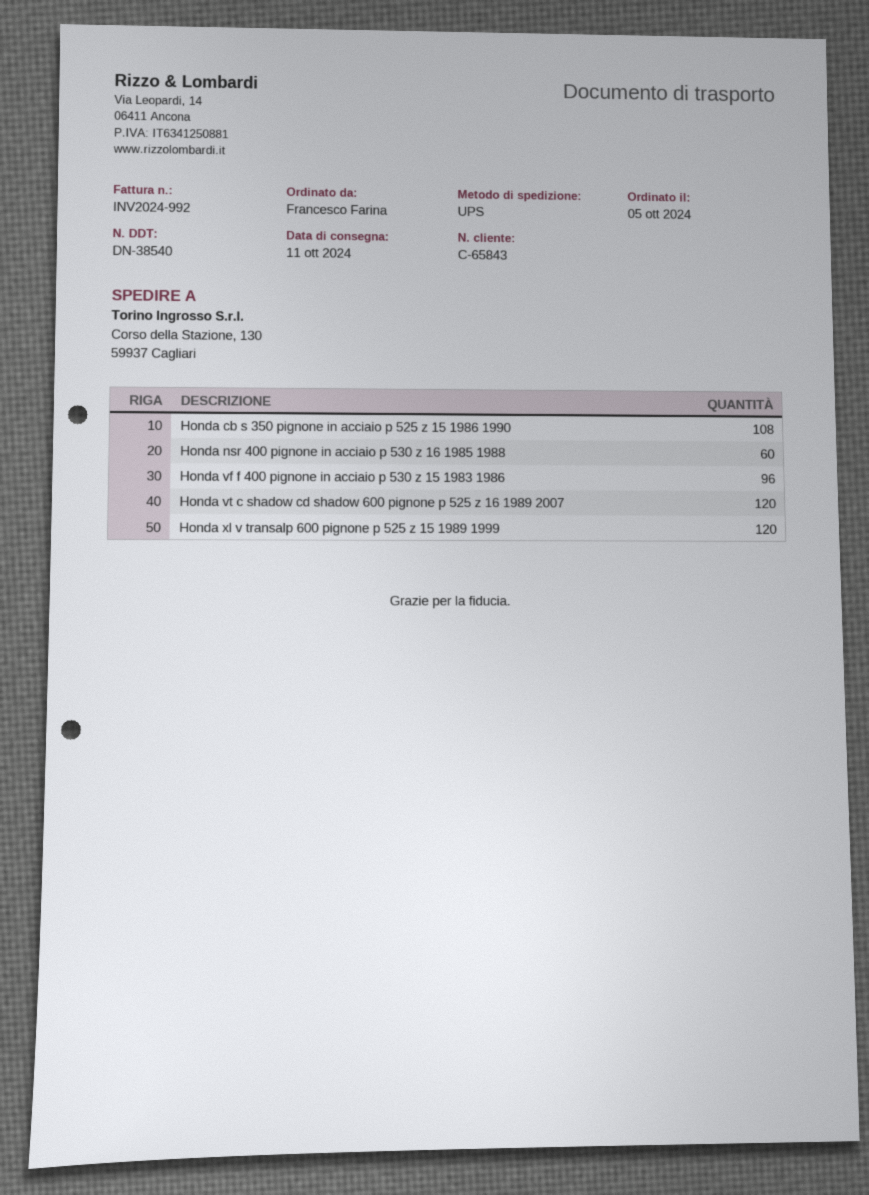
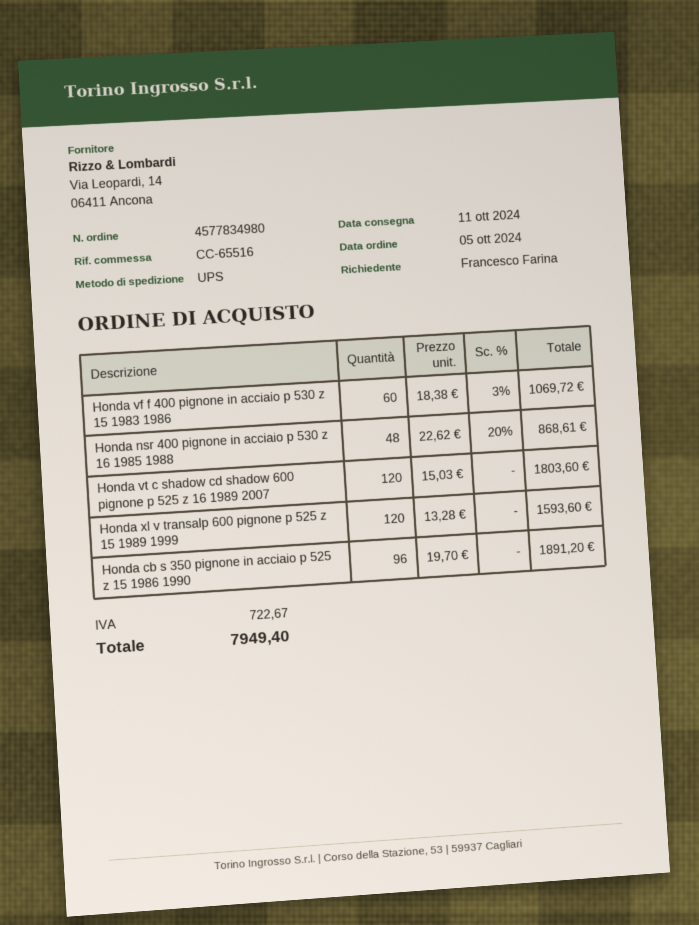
Honda cb s 350 pignone in acciaio p 525 z 15 1986 1990: 108 -> 96
Honda nsr 400 pignone in acciaio p 530 z 16 1985 1988: 60 -> 48
Honda vf f 400 pignone in acciaio p 530 z 15 1983 1986: 96 -> 60

